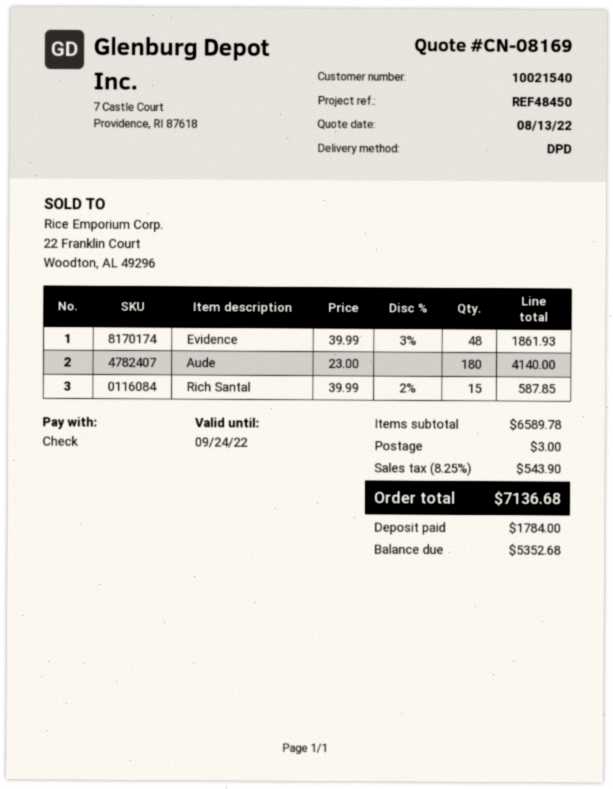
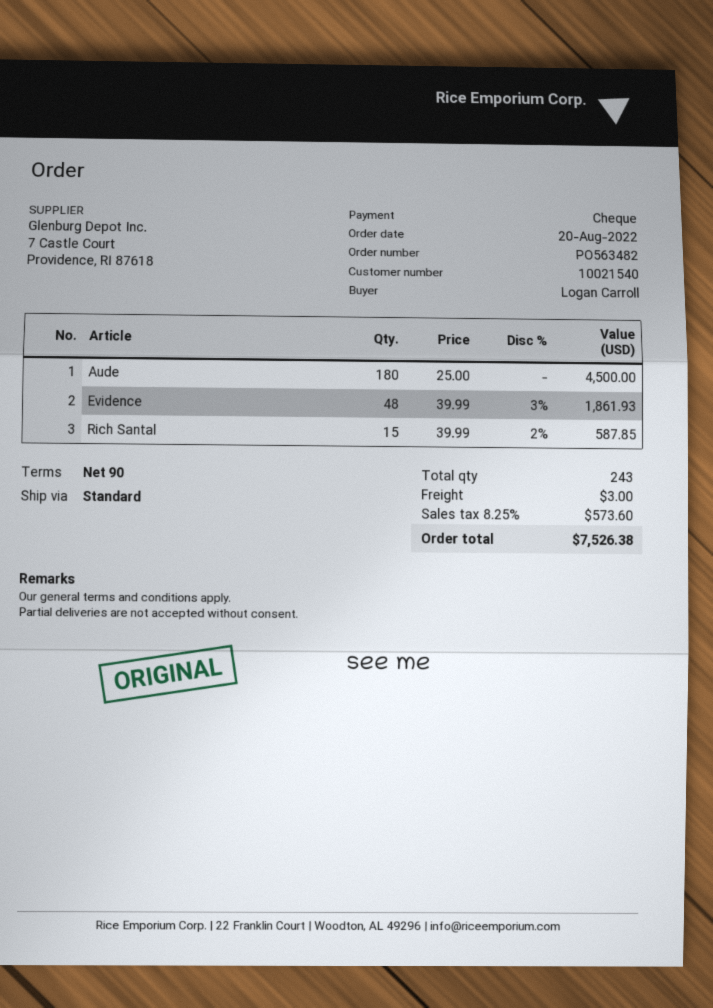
shipping method: DPD -> standard
Aude: 180 x 23.00 = 4140.00 -> 180 x 25.00 = 4500.00
tax: 8.25% = 543.90 -> 8.25% = 573.60
total: 7136.68 -> 7526.38

